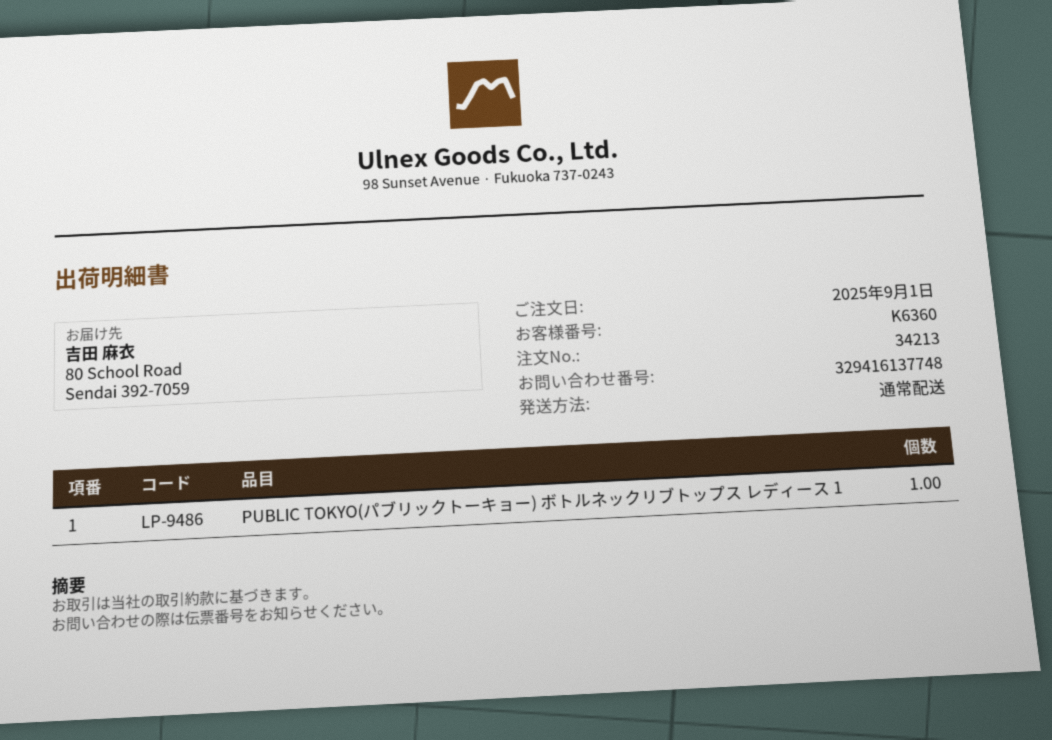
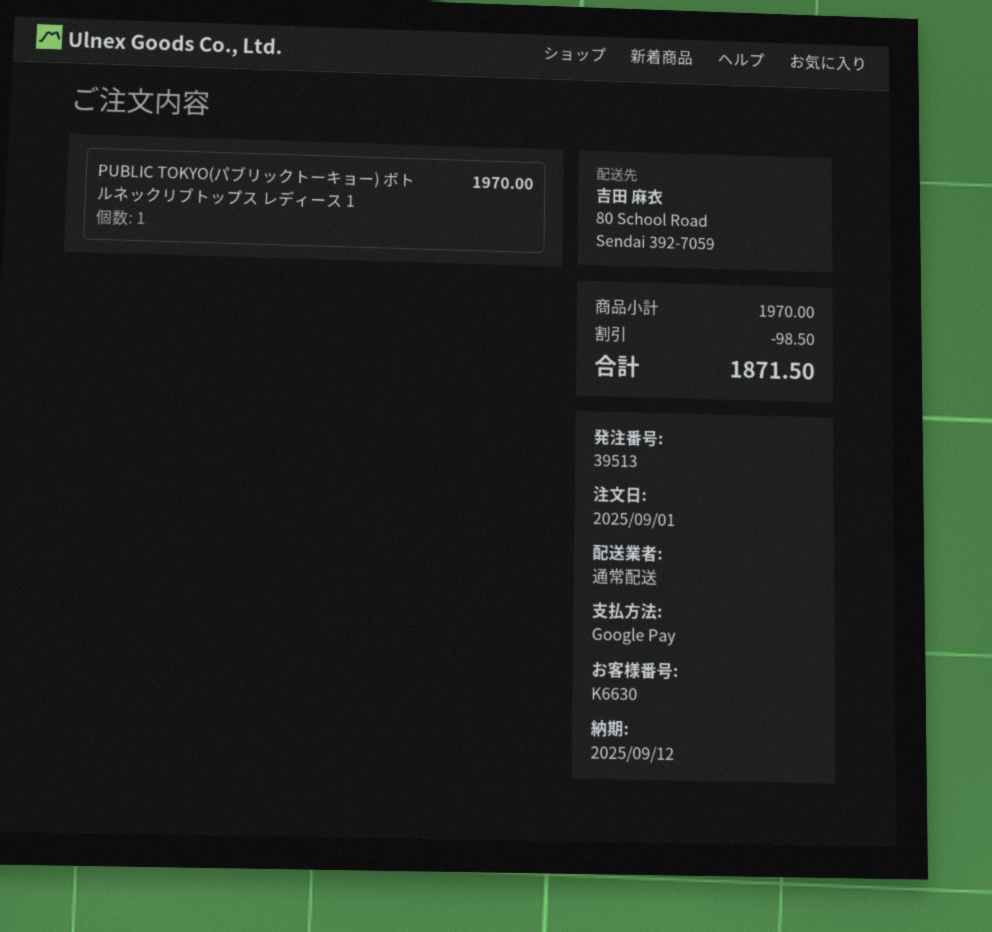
order number: 34213 -> 39513
customer number: K6360 -> K6630

